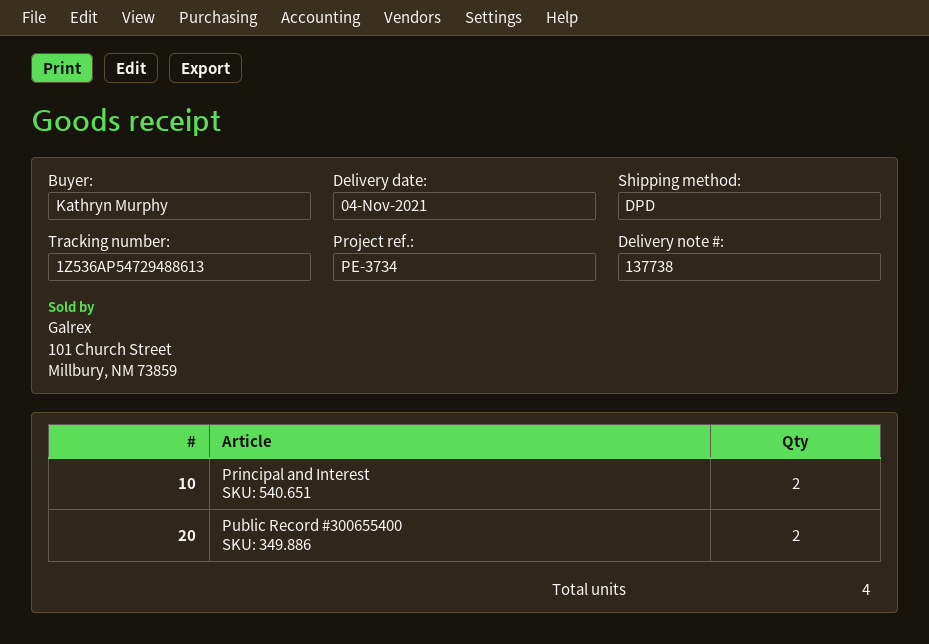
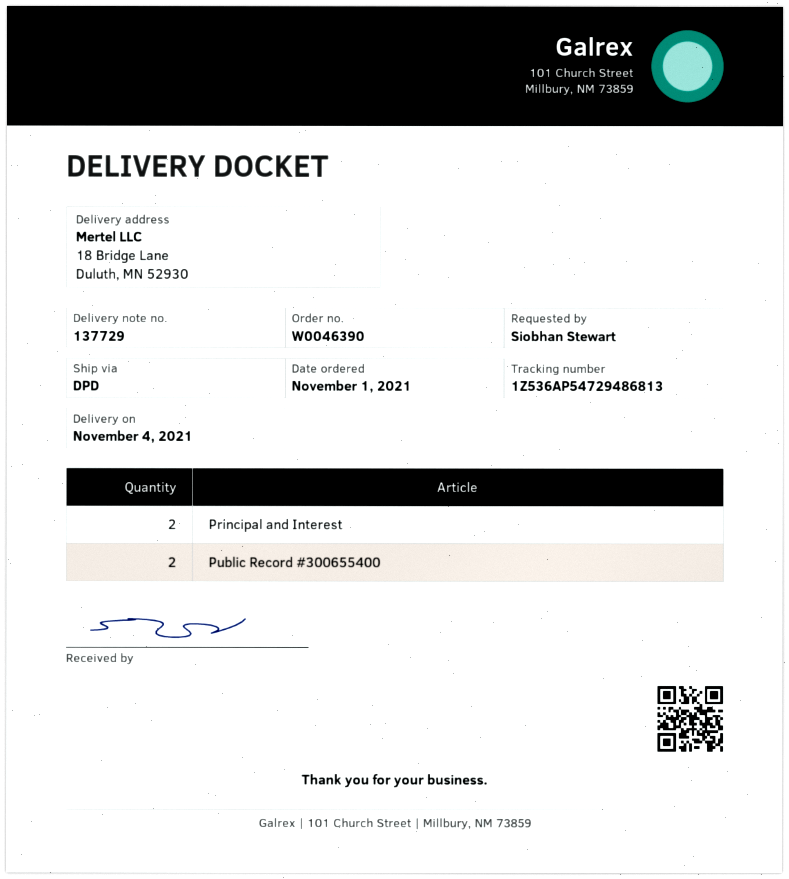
delivery note number: 137738 -> 137729
ordered by: Kathryn Murphy -> Siobhan Stewart
tracking number: 1Z536AP54729488613 -> 1Z536AP54729486813

